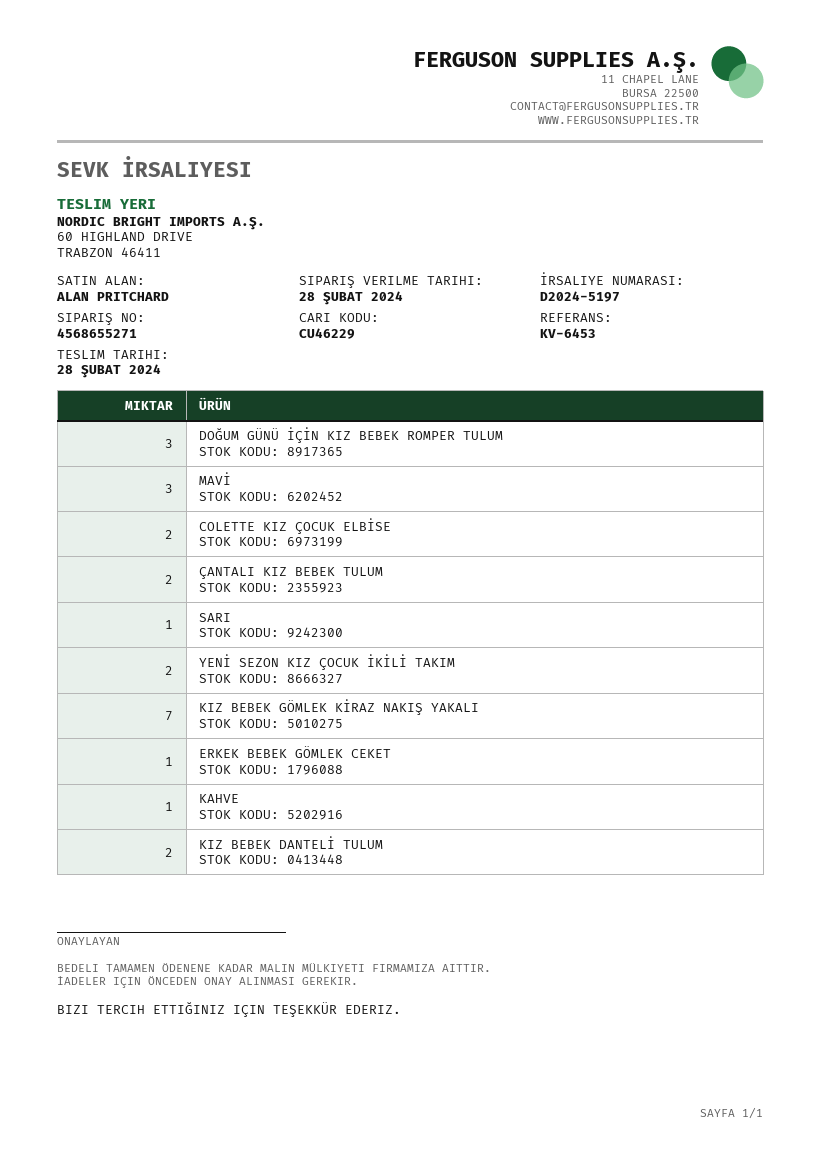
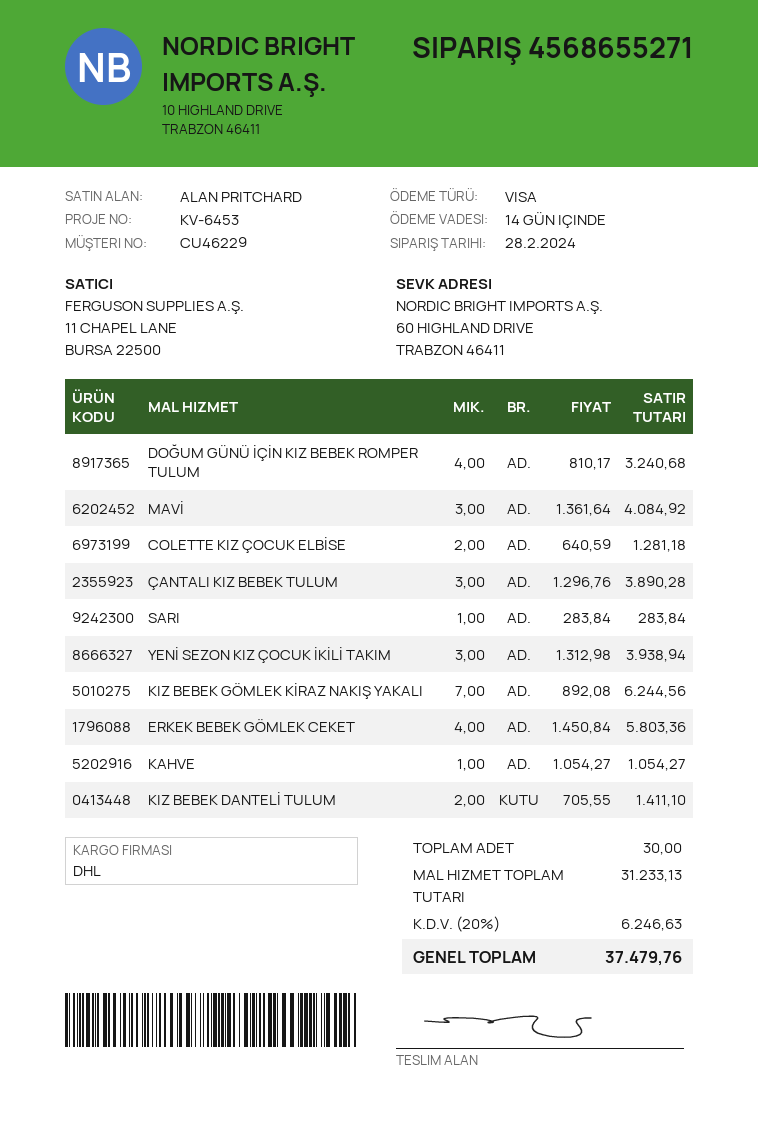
DOĞUM GÜNÜ İÇİN KIZ BEBEK ROMPER TULUM: 3 -> 4
ÇANTALI KIZ BEBEK TULUM: 2 -> 3
YENİ SEZON KIZ ÇOCUK İKİLİ TAKIM: 2 -> 3
ERKEK BEBEK GÖMLEK CEKET: 1 -> 4

